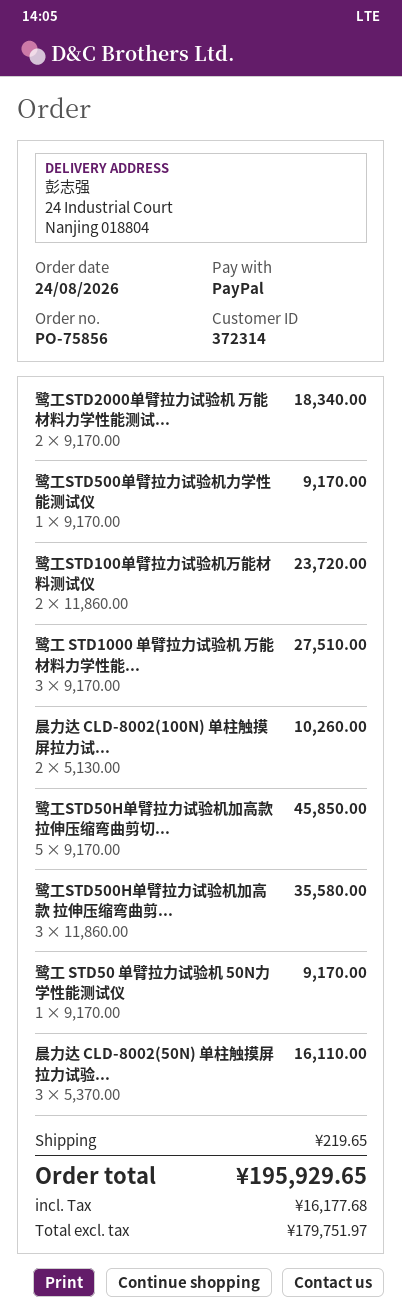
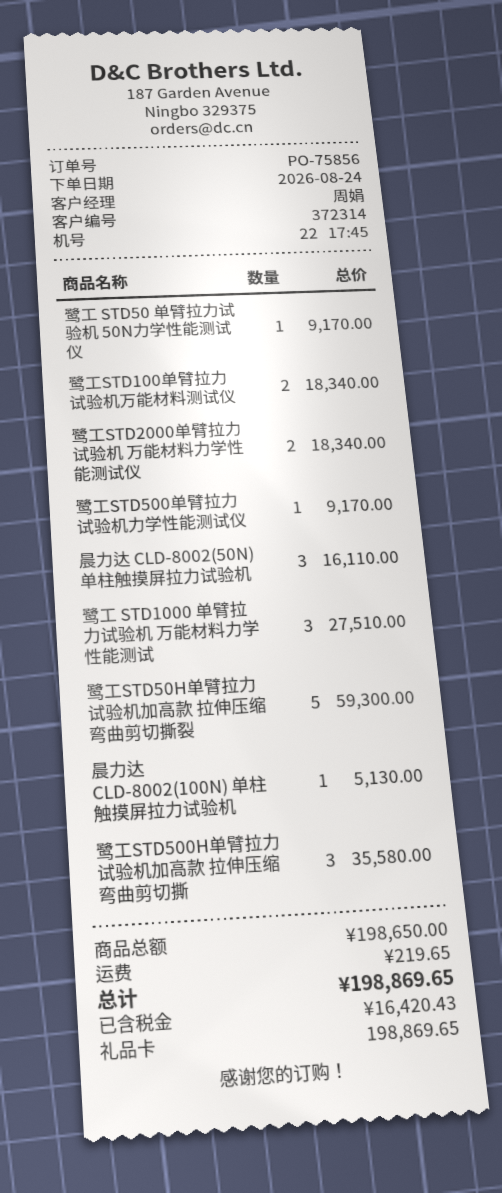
payment method: PayPal -> gift card
鹭工STD100单臂拉力试验机万能材料测试仪: 2 for 23720.00 -> 2 for 18340.00
晨力达 CLD-8002(100N) 单柱触摸屏拉力试...: 2 for 10260.00 -> 1 for 5130.00
鹭工STD50H单臂拉力试验机加高款 拉伸压缩弯曲剪切...: 5 for 45850.00 -> 5 for 59300.00
tax: 16177.68 -> 16420.43
total: 195929.65 -> 198869.65

